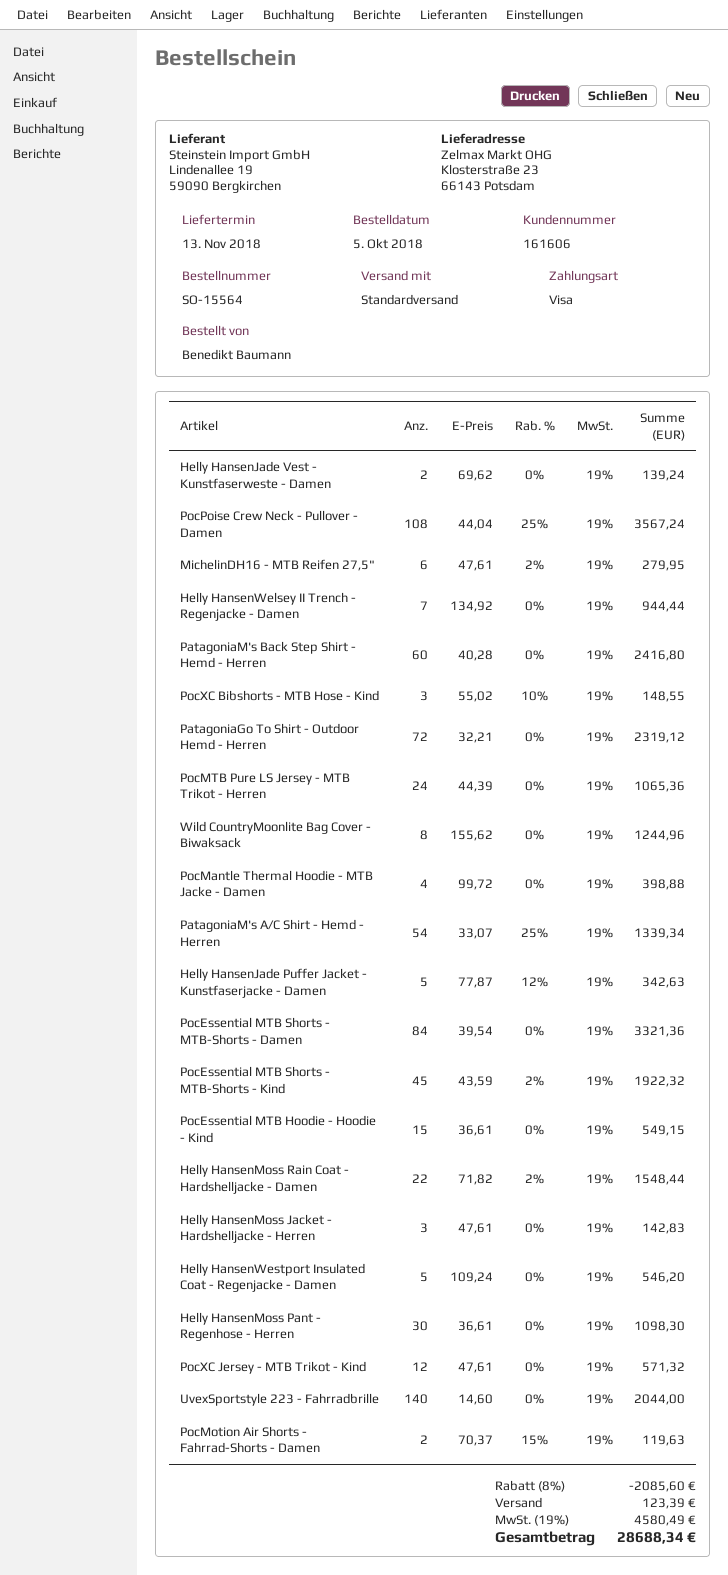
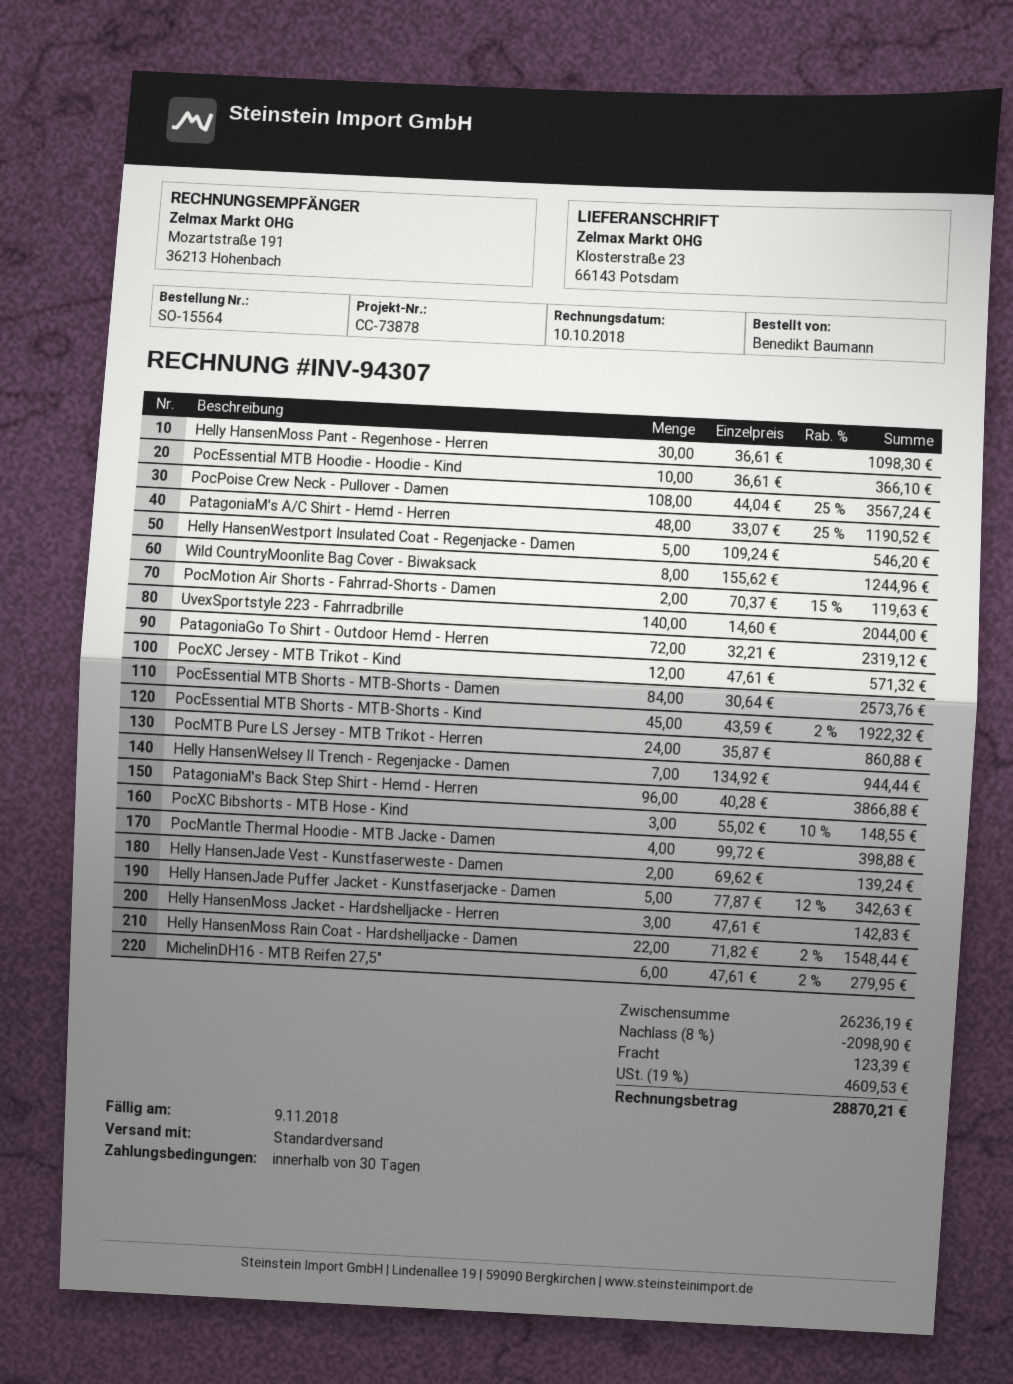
PatagoniaM's Back Step Shirt - Hemd - Herren: 60 x 40.28 = 2416.80 -> 96 x 40.28 = 3866.88
PocMTB Pure LS Jersey - MTB Trikot - Herren: 24 x 44.39 = 1065.36 -> 24 x 35.87 = 860.88
PatagoniaM's A/C Shirt - Hemd - Herren: 54 x 33.07 - 25% = 1339.34 -> 48 x 33.07 - 25% = 1190.52
PocEssential MTB Shorts - MTB-Shorts - Damen: 84 x 39.54 = 3321.36 -> 84 x 30.64 = 2573.76
PocEssential MTB Hoodie - Hoodie - Kind: 15 x 36.61 = 549.15 -> 10 x 36.61 = 366.10
discount: 8% = 2085.60 -> 8% = 2098.90
tax: 19% = 4580.49 -> 19% = 4609.53
total: 28688.34 -> 28870.21

